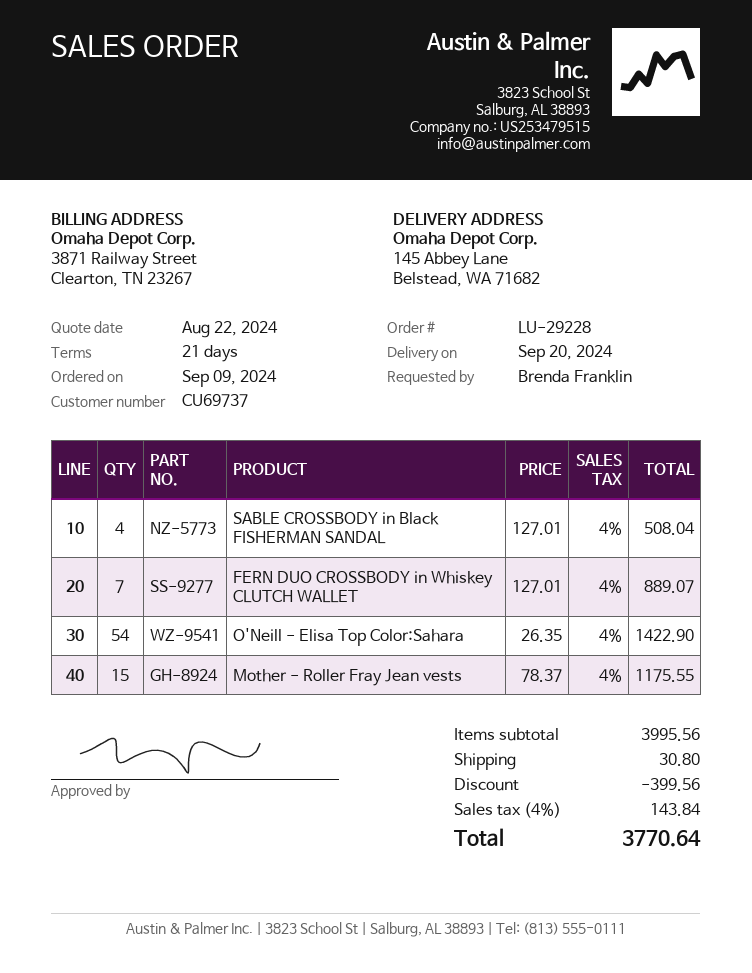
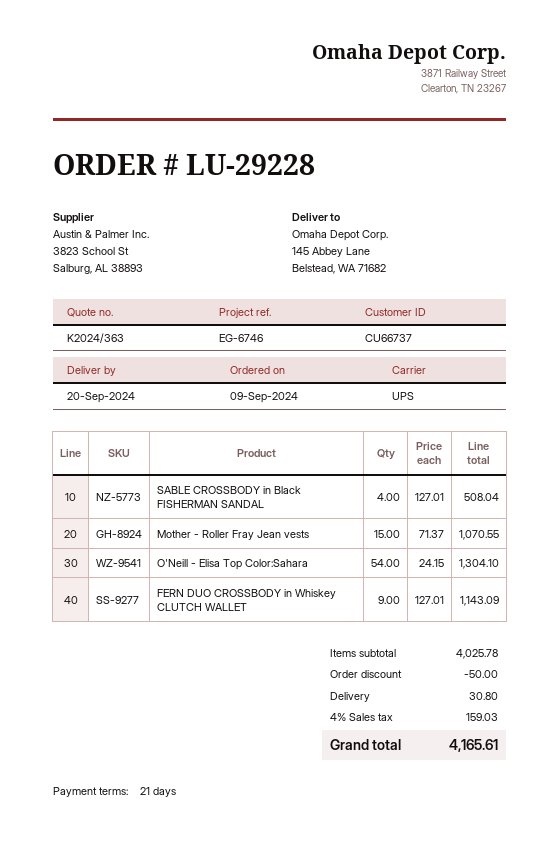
customer number: CU69737 -> CU66737
FERN DUO CROSSBODY in Whiskey CLUTCH WALLET: 7 x 127.01 = 889.07 -> 9 x 127.01 = 1143.09
O'Neill - Elisa Top Color:Sahara: 54 x 26.35 = 1422.90 -> 54 x 24.15 = 1304.10
Mother - Roller Fray Jean vests: 15 x 78.37 = 1175.55 -> 15 x 71.37 = 1070.55
subtotal: 3995.56 -> 4025.78
discount: 399.56 -> 50.00
tax: 4% = 143.84 -> 4% = 159.03
total: 3770.64 -> 4165.61

